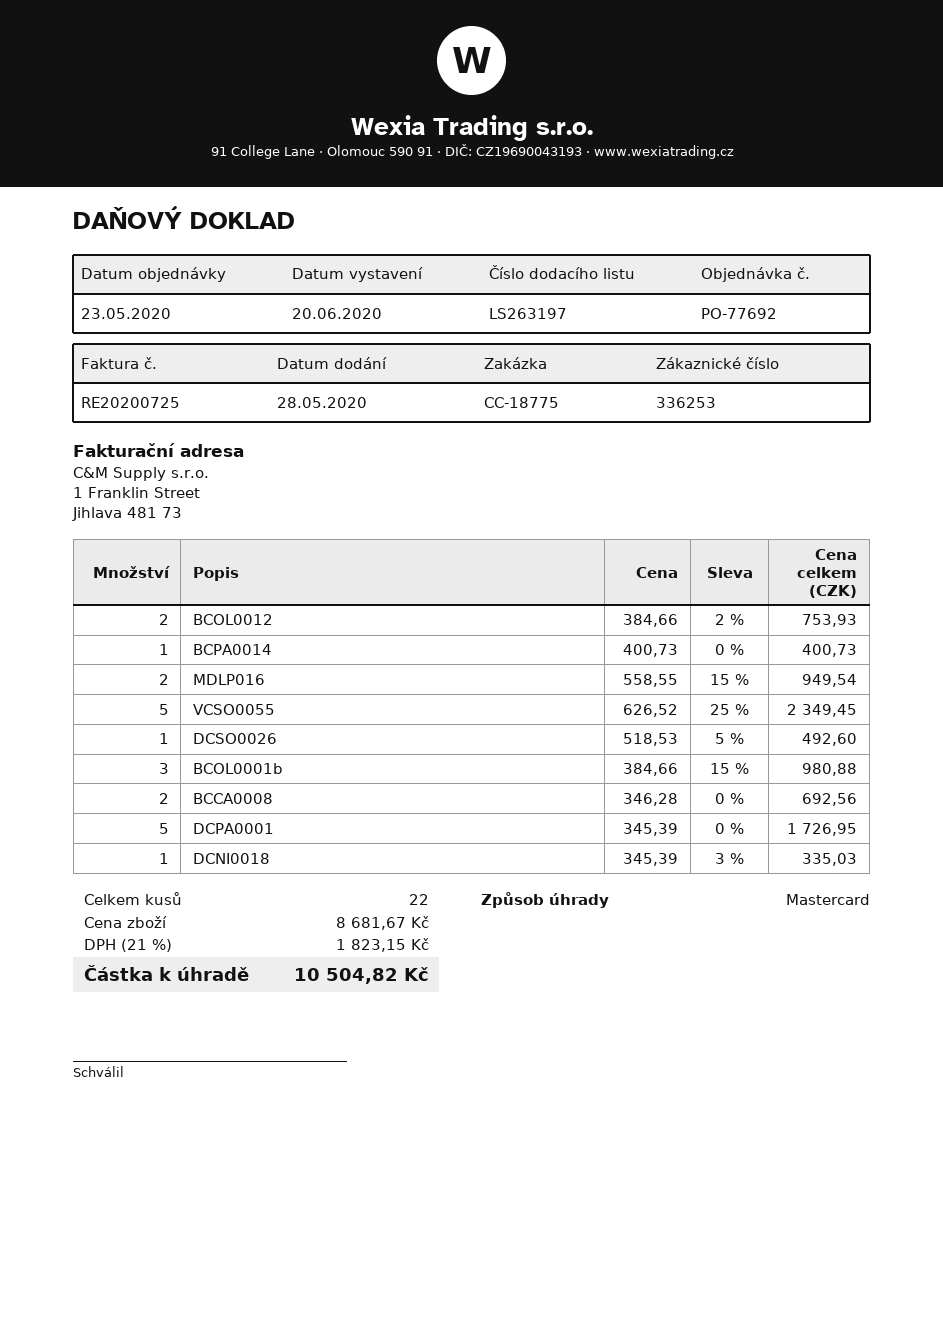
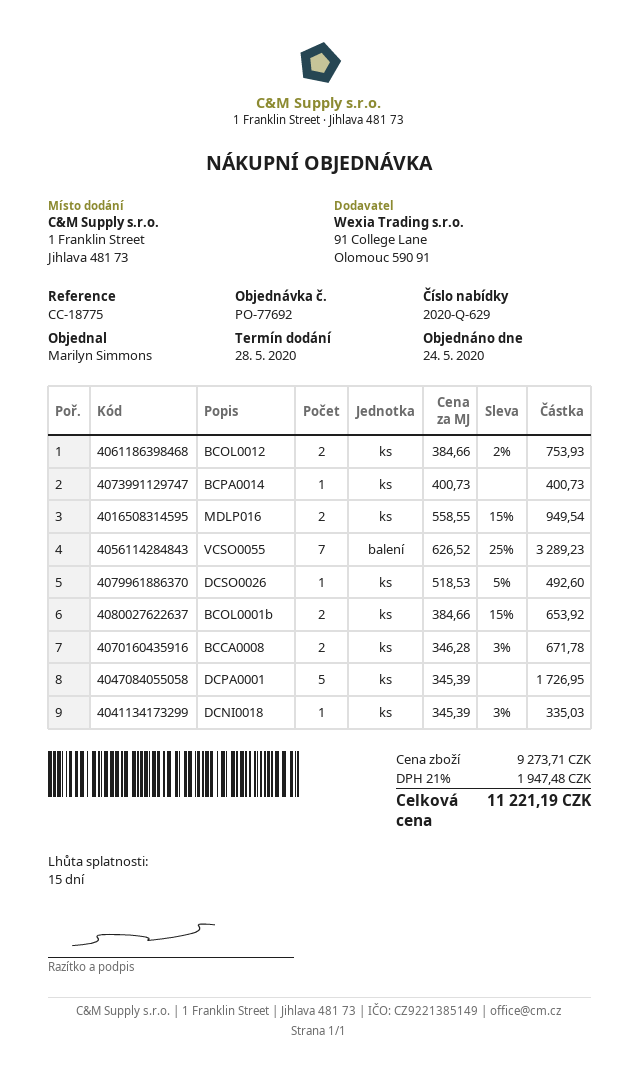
order date: 2020-05-23 -> 2020-05-24
VCSO0055: 5 x 626.52 - 25% = 2349.45 -> 7 x 626.52 - 25% = 3289.23
BCOL0001b: 3 x 384.66 - 15% = 980.88 -> 2 x 384.66 - 15% = 653.92
BCCA0008: 2 x 346.28 = 692.56 -> 2 x 346.28 - 3% = 671.78
subtotal: 8681.67 -> 9273.71
tax: 21% = 1823.15 -> 21% = 1947.48
total: 10504.82 -> 11221.19

